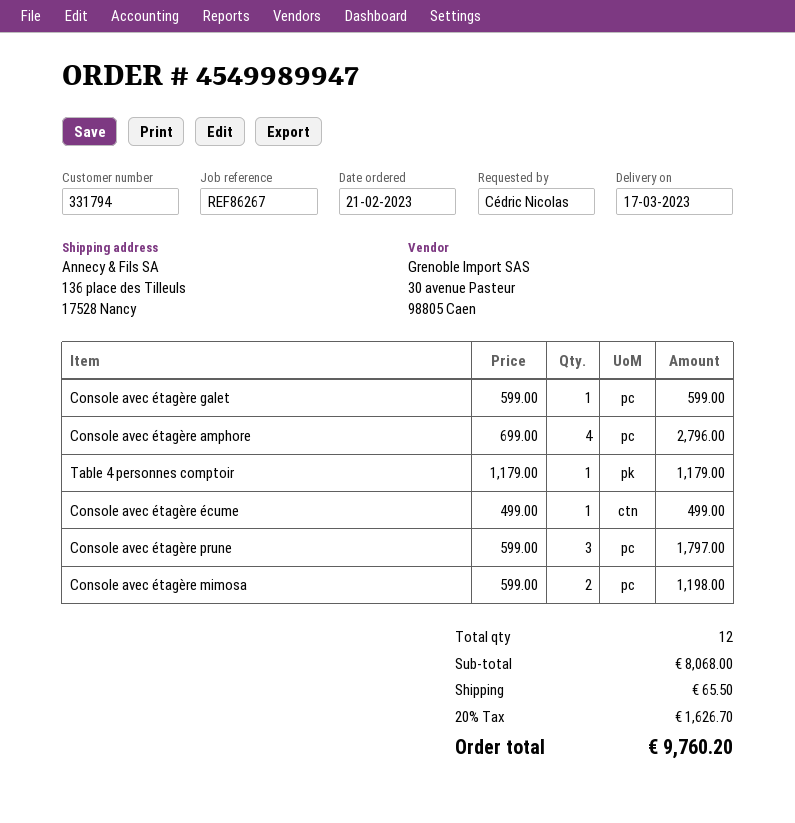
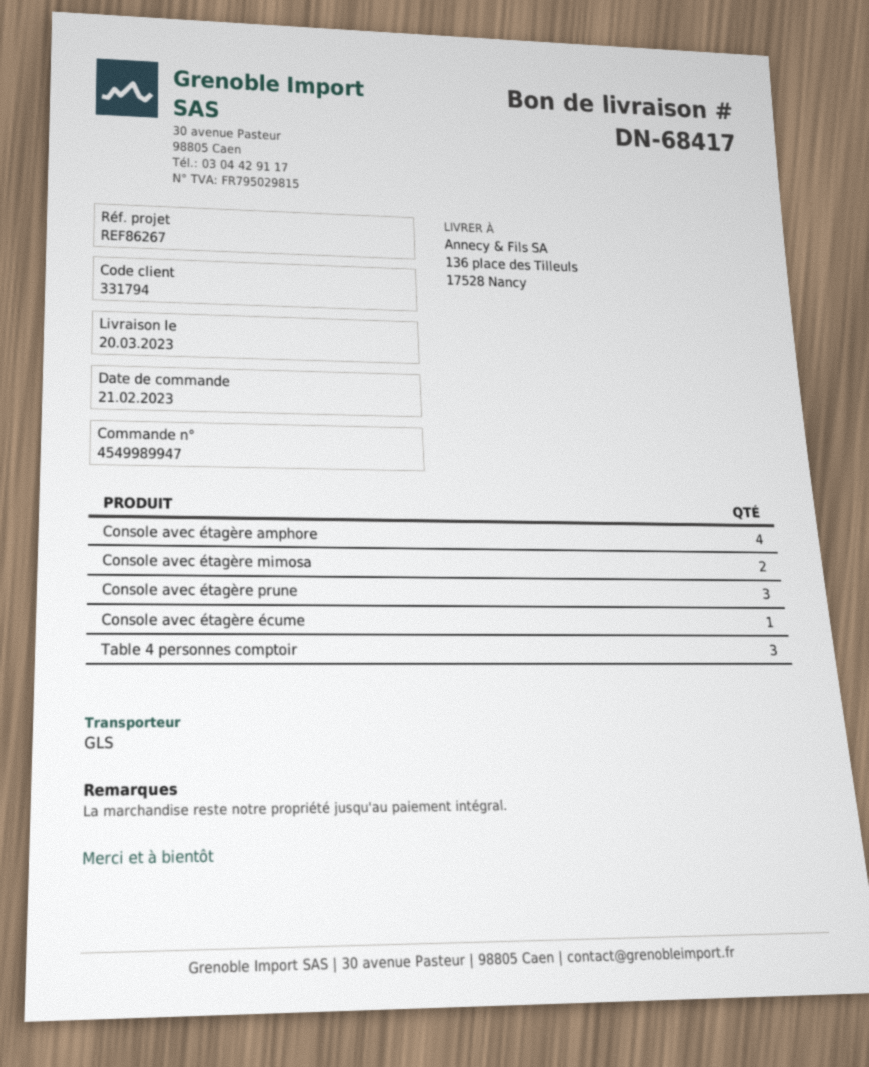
delivery date: 2023-03-17 -> 2023-03-20
Console avec étagère galet: 1 -> none
Table 4 personnes comptoir: 1 -> 3

